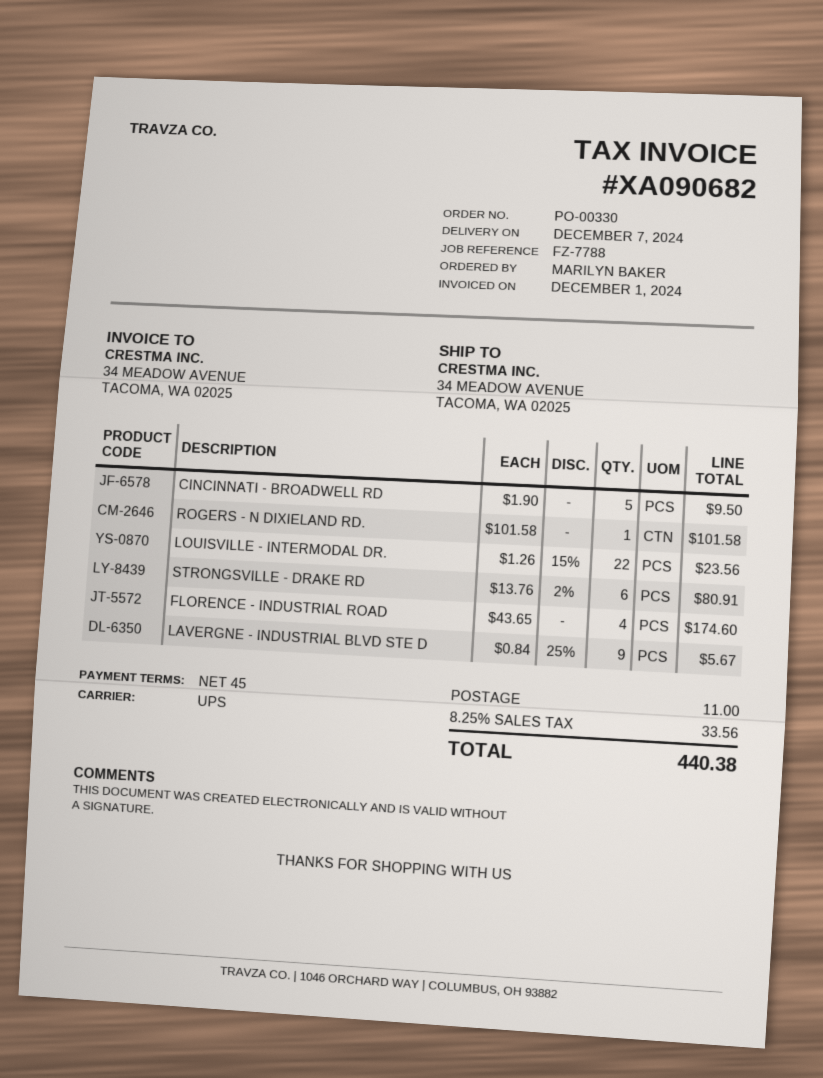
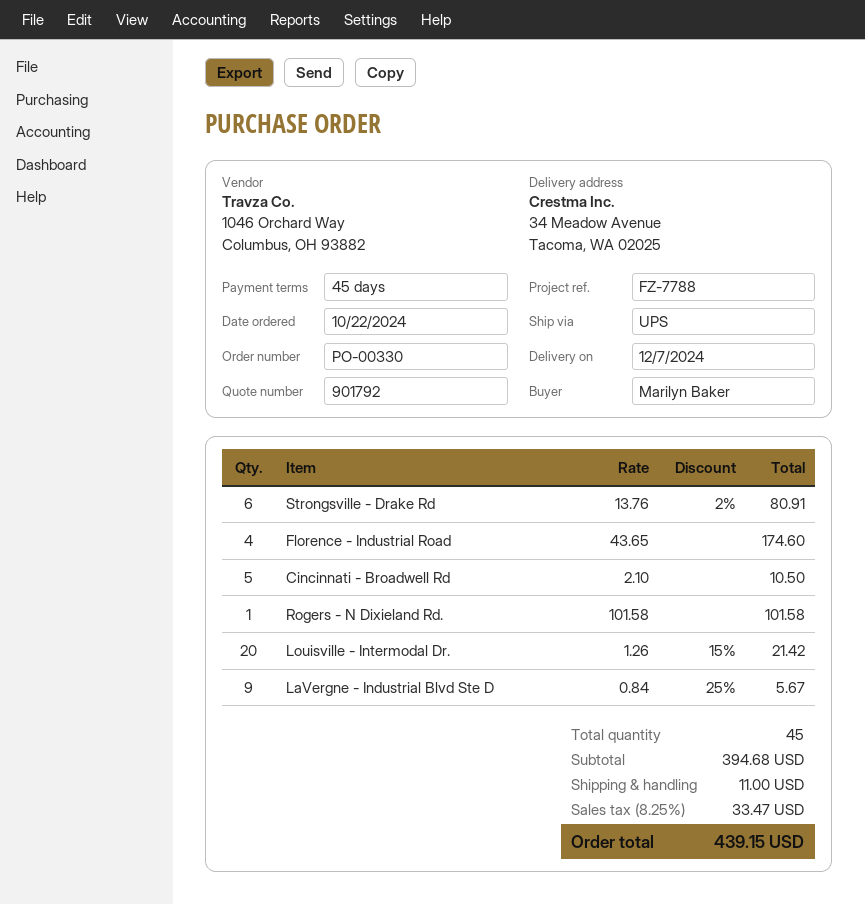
CINCINNATI - BROADWELL RD: 5 x 1.90 = 9.50 -> 5 x 2.10 = 10.50
LOUISVILLE - INTERMODAL DR.: 22 x 1.26 - 15% = 23.56 -> 20 x 1.26 - 15% = 21.42
tax: 8.25% = 33.56 -> 8.25% = 33.47
total: 440.38 -> 439.15

